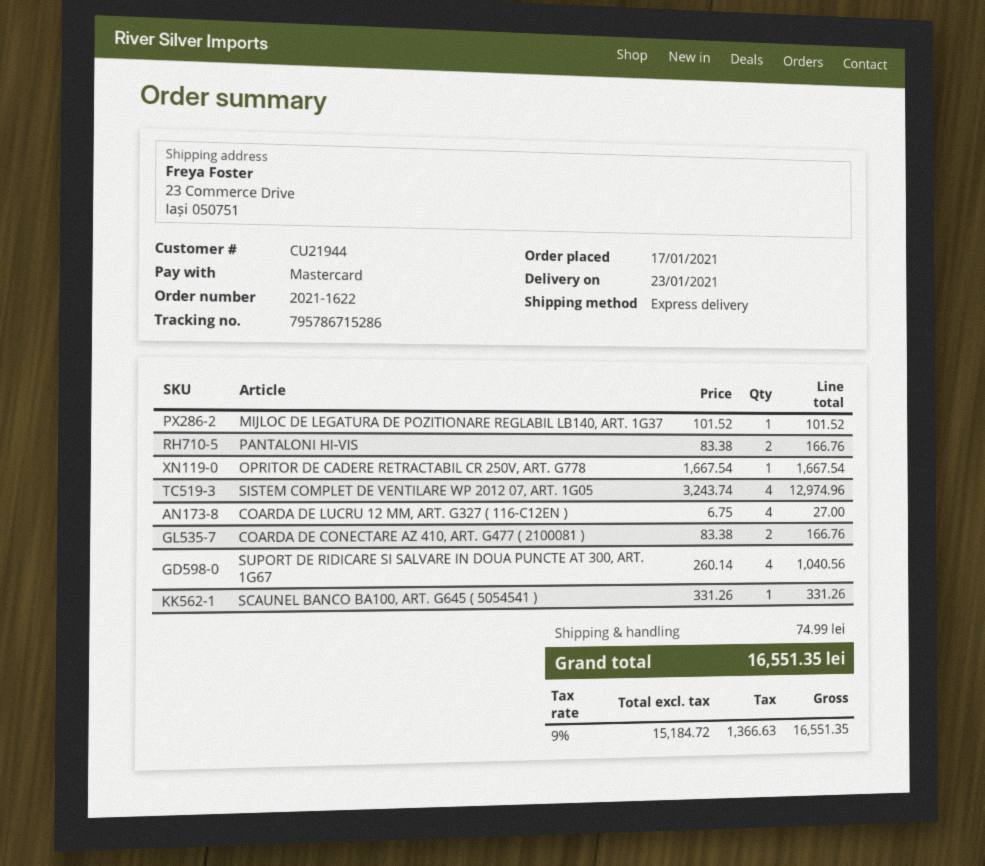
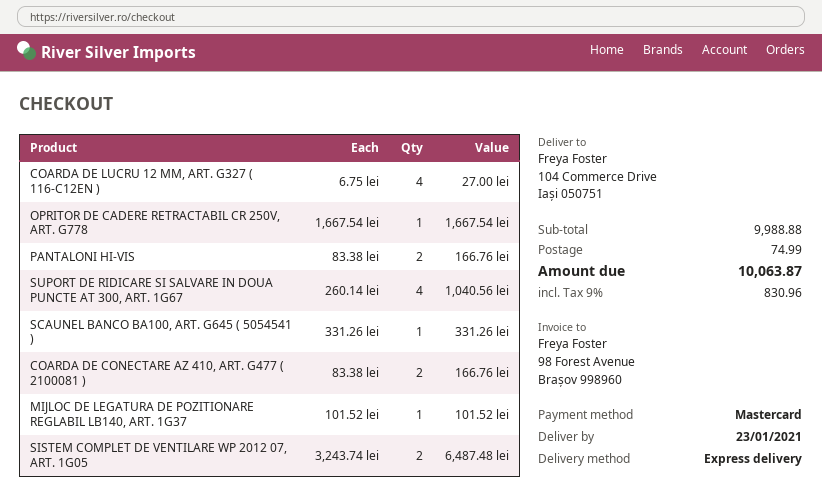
ship to: 23 Commerce Drive, Iași 050751 -> 104 Commerce Drive, Iași 050751
SISTEM COMPLET DE VENTILARE WP 2012 07, ART. 1G05: 4 x 3243.74 = 12974.96 -> 2 x 3243.74 = 6487.48
tax: 9% = 1366.63 -> 9% = 830.96
total: 16551.35 -> 10063.87

